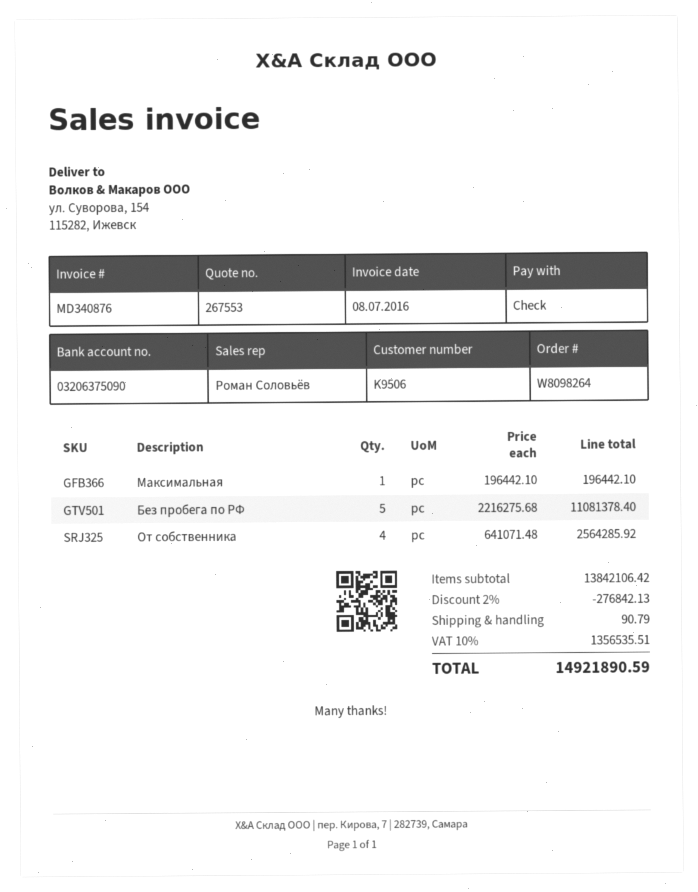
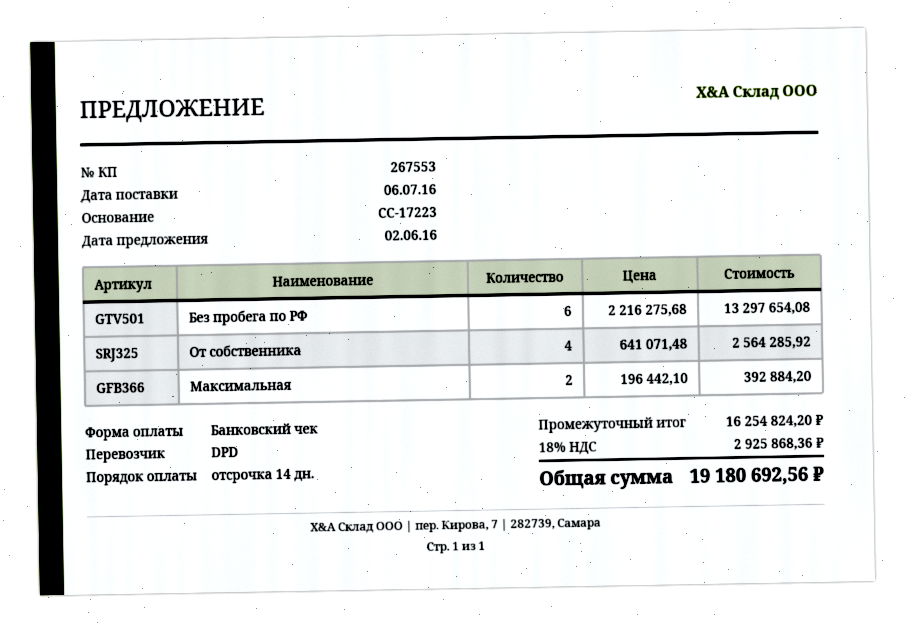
Максимальная: 1 x 196442.10 = 196442.10 -> 2 x 196442.10 = 392884.20
Без пробега по РФ: 5 x 2216275.68 = 11081378.40 -> 6 x 2216275.68 = 13297654.08
subtotal: 13842106.42 -> 16254824.20
discount: 2% = 276842.13 -> none
shipping: 90.79 -> none
tax: 10% = 1356535.51 -> 18% = 2925868.36
total: 14921890.59 -> 19180692.56

